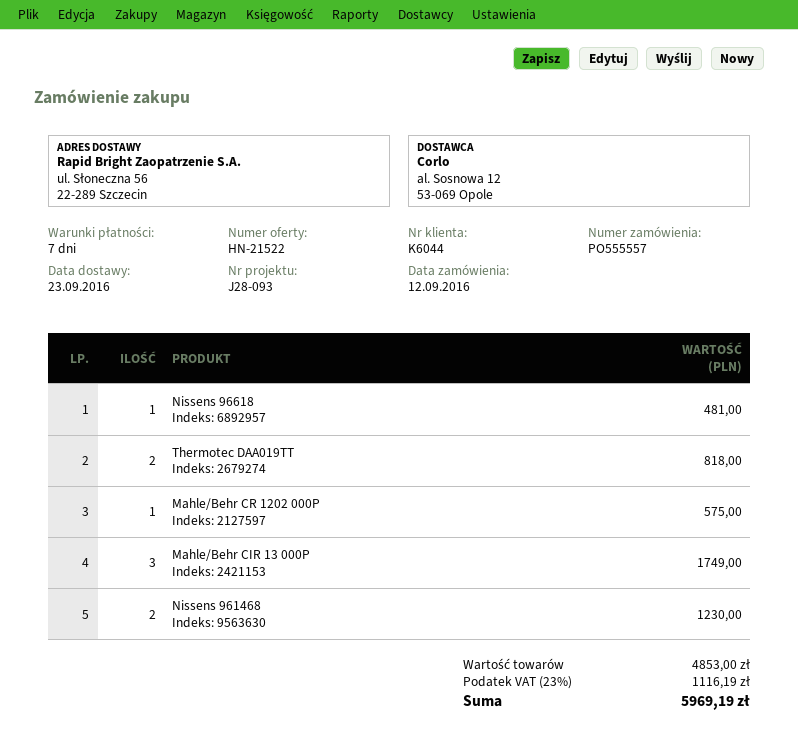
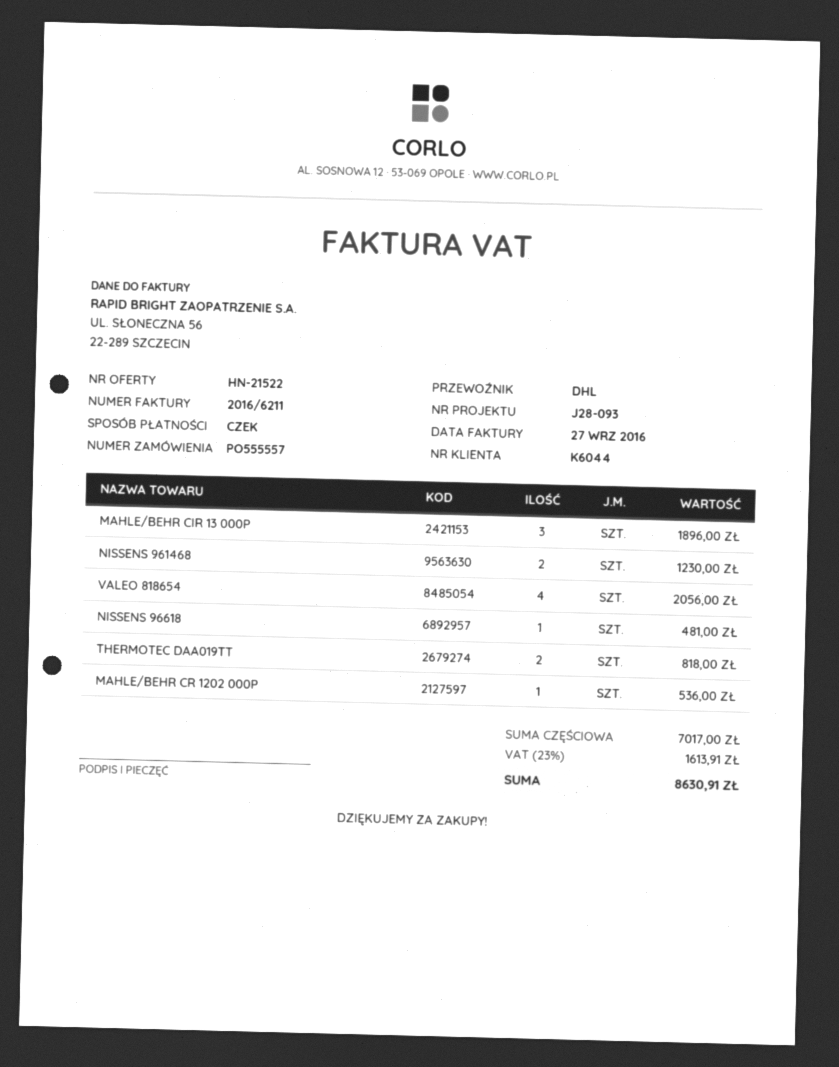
Mahle/Behr CR 1202 000P: 1 for 575.00 -> 1 for 536.00
Mahle/Behr CIR 13 000P: 3 for 1749.00 -> 3 for 1896.00
VALEO 818654: none -> 4 for 2056.00
subtotal: 4853.00 -> 7017.00
tax: 23% = 1116.19 -> 23% = 1613.91
total: 5969.19 -> 8630.91

